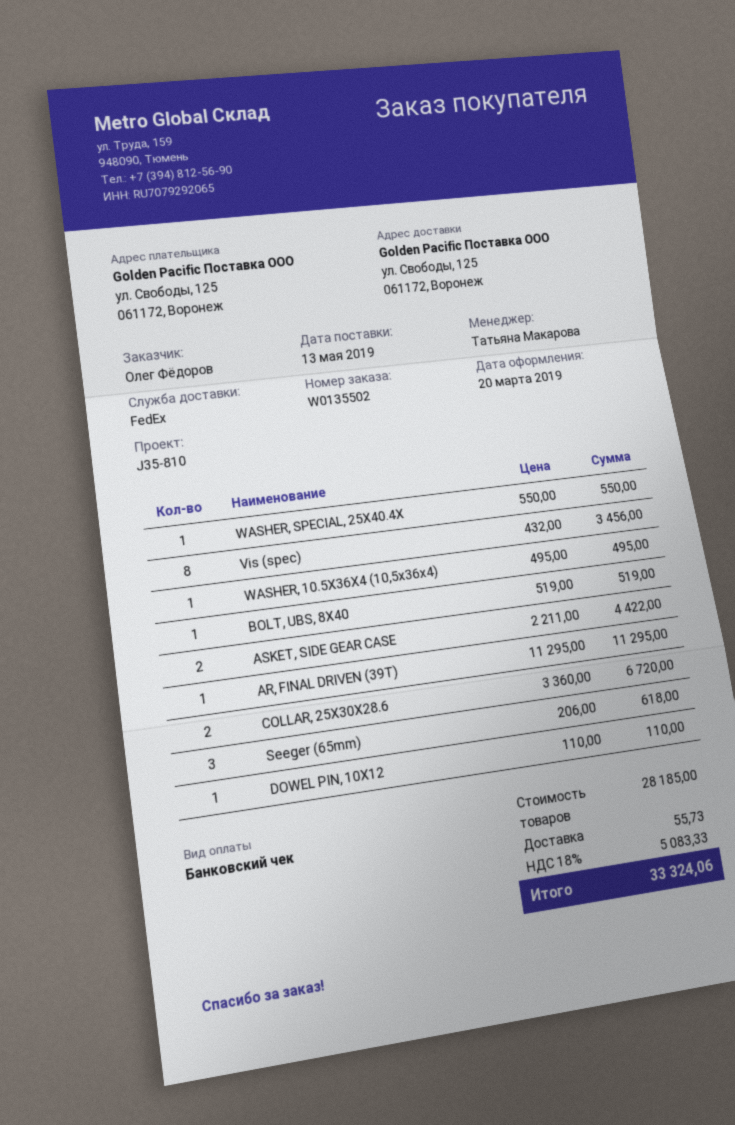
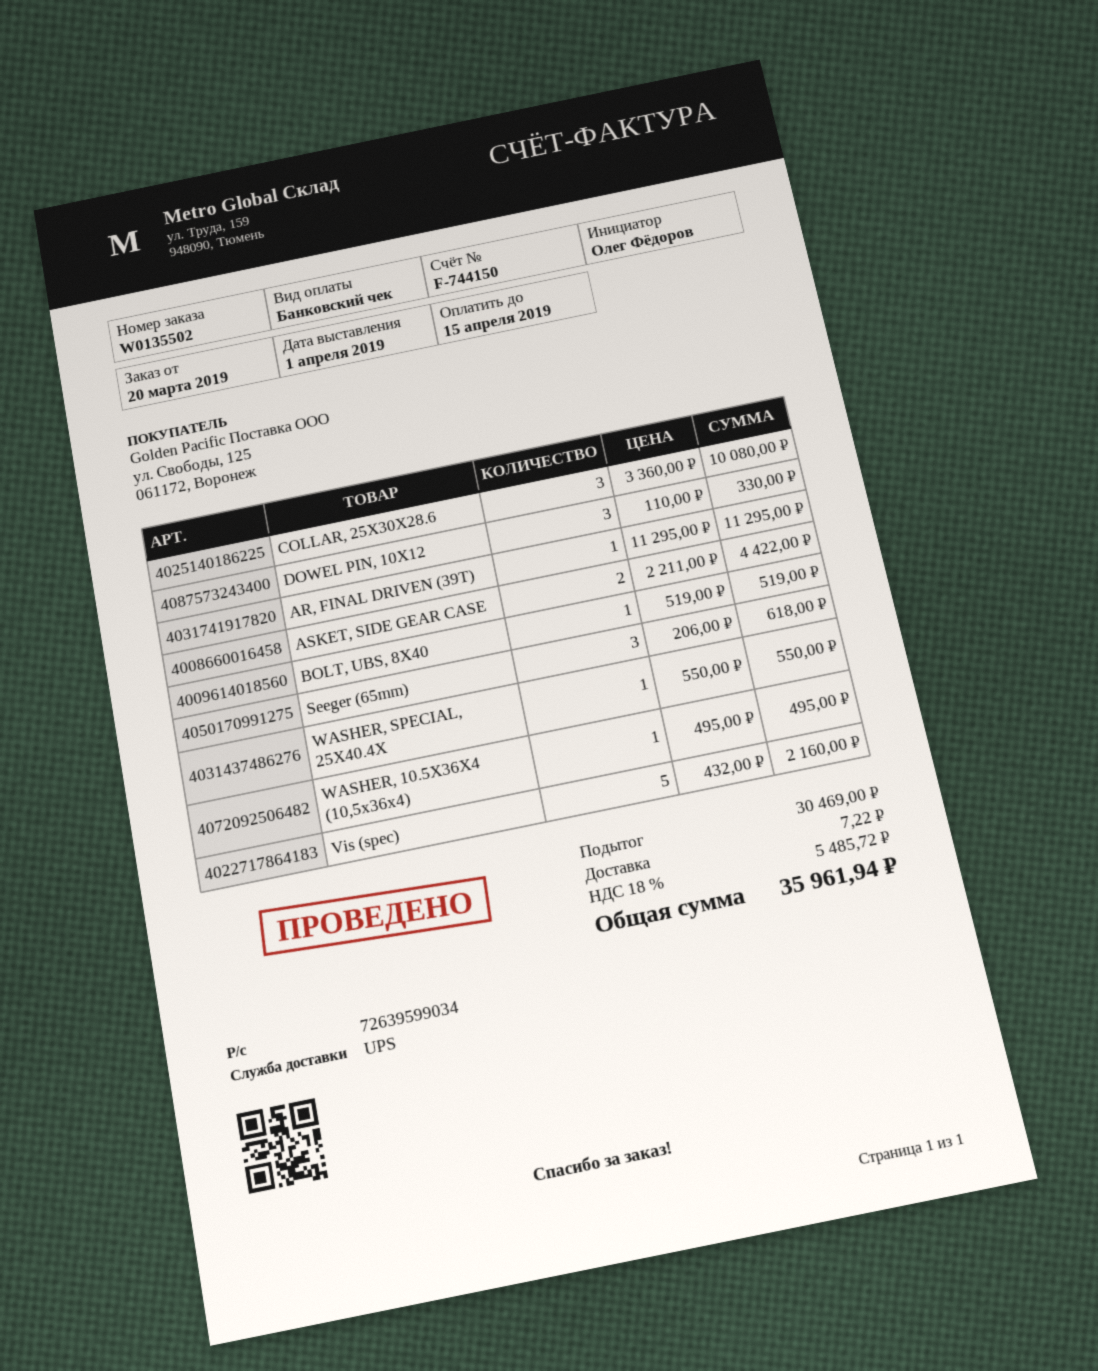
shipping method: FedEx -> UPS
Vis (spec): 8 x 432.00 = 3456.00 -> 5 x 432.00 = 2160.00
COLLAR, 25X30X28.6: 2 x 3360.00 = 6720.00 -> 3 x 3360.00 = 10080.00
DOWEL PIN, 10X12: 1 x 110.00 = 110.00 -> 3 x 110.00 = 330.00
subtotal: 28185.00 -> 30469.00
shipping: 55.73 -> 7.22
tax: 18% = 5083.33 -> 18% = 5485.72
total: 33324.06 -> 35961.94

